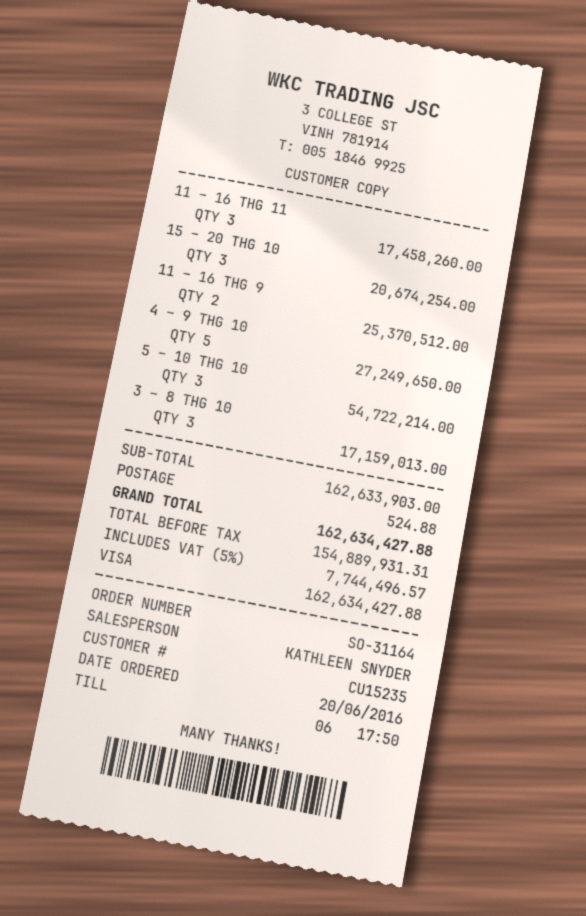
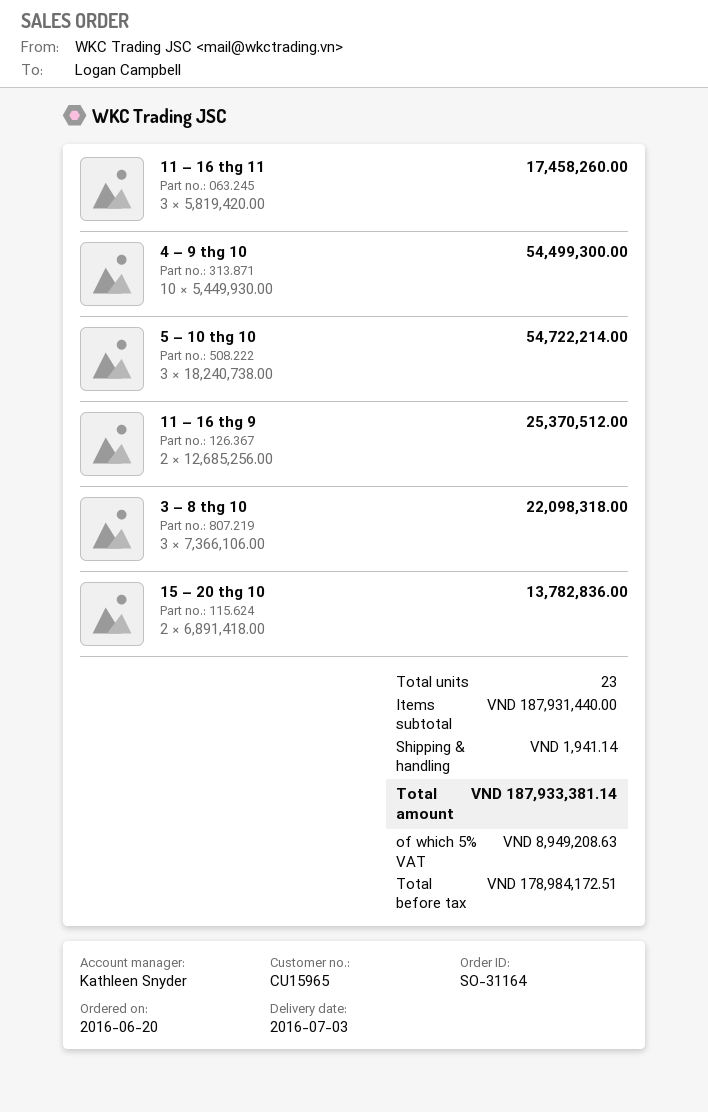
customer number: CU15235 -> CU15965
15 – 20 THG 10: 3 for 20674254.00 -> 2 for 13782836.00
4 – 9 THG 10: 5 for 27249650.00 -> 10 for 54499300.00
3 – 8 THG 10: 3 for 17159013.00 -> 3 for 22098318.00
subtotal: 162633903.00 -> 187931440.00
shipping: 524.88 -> 1941.14
net: 154889931.31 -> 178984172.51
tax: 5% = 7744496.57 -> 5% = 8949208.63
total: 162634427.88 -> 187933381.14

